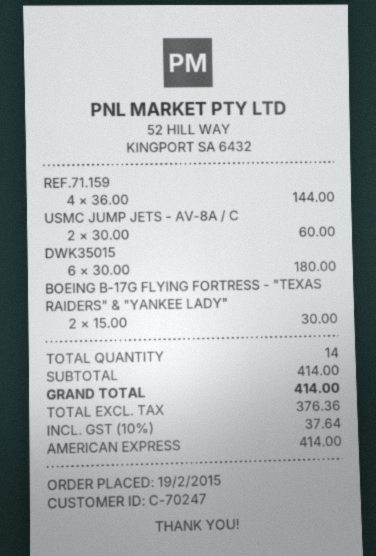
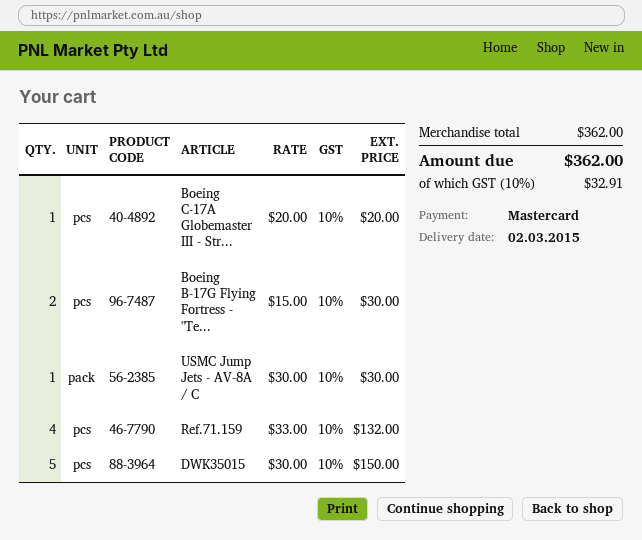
payment method: American Express -> Mastercard
REF.71.159: 4 x 36.00 = 144.00 -> 4 x 33.00 = 132.00
USMC JUMP JETS - AV-8A / C: 2 x 30.00 = 60.00 -> 1 x 30.00 = 30.00
DWK35015: 6 x 30.00 = 180.00 -> 5 x 30.00 = 150.00
Boeing C-17A Globemaster III - Str...: none -> 1 x 20.00 = 20.00
subtotal: 414.00 -> 362.00
tax: 10% = 37.64 -> 10% = 32.91
total: 414.00 -> 362.00

